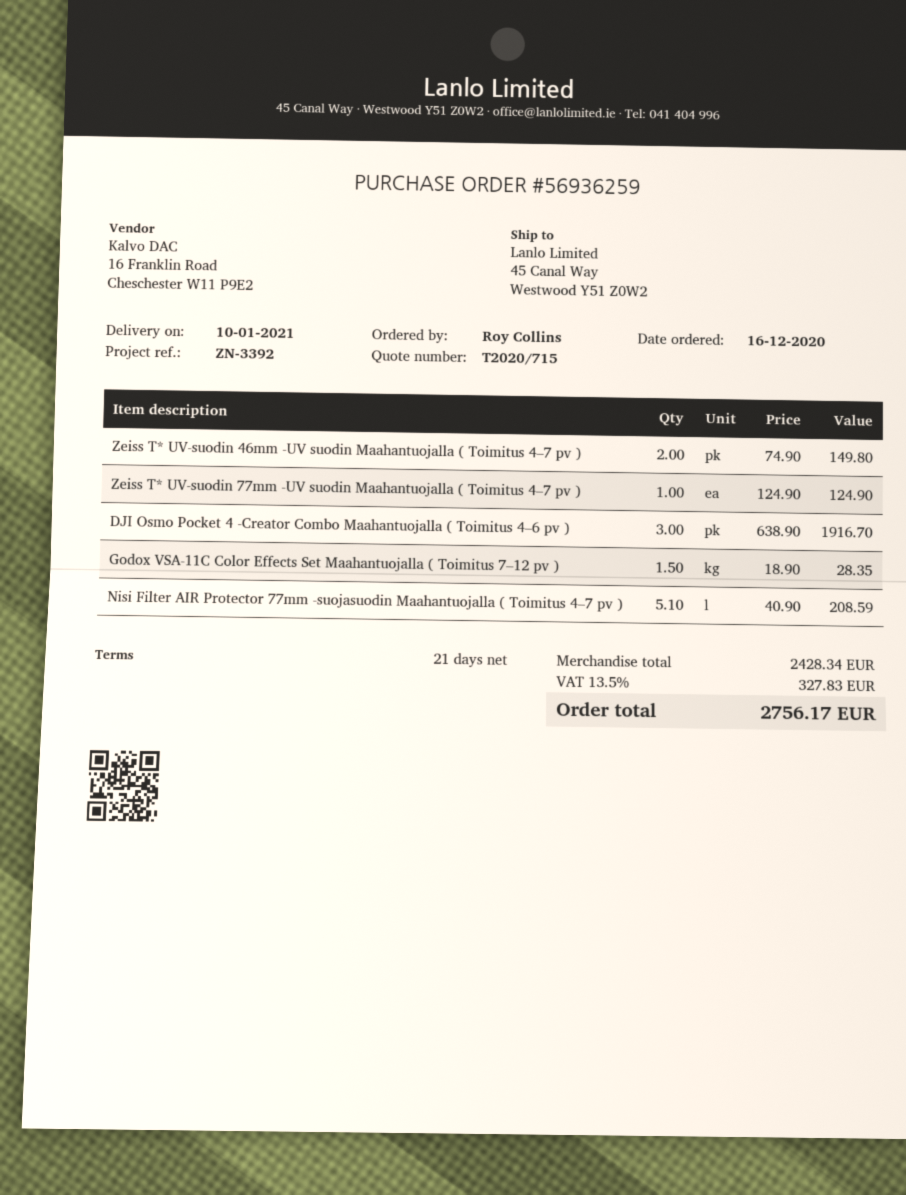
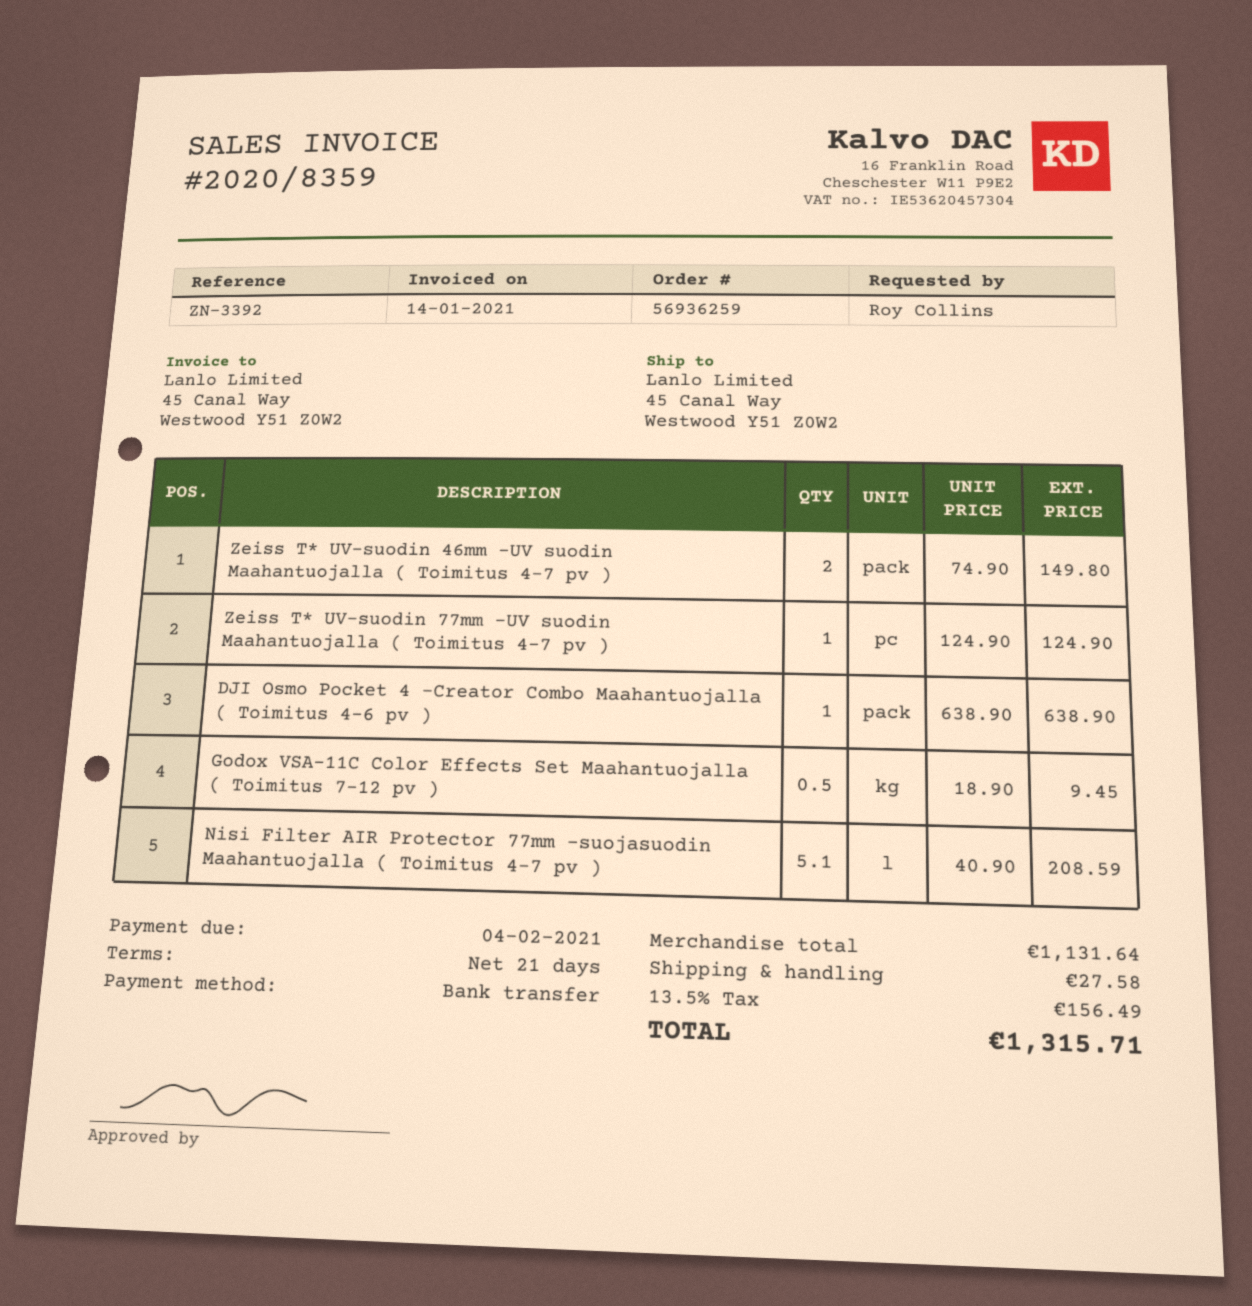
DJI Osmo Pocket 4 -Creator Combo Maahantuojalla ( Toimitus 4–6 pv ): 3 x 638.90 = 1916.70 -> 1 x 638.90 = 638.90
Godox VSA-11C Color Effects Set Maahantuojalla ( Toimitus 7–12 pv ): 1.5 x 18.90 = 28.35 -> 0.5 x 18.90 = 9.45
subtotal: 2428.34 -> 1131.64
shipping: none -> 27.58
tax: 13.5% = 327.83 -> 13.5% = 156.49
total: 2756.17 -> 1315.71

